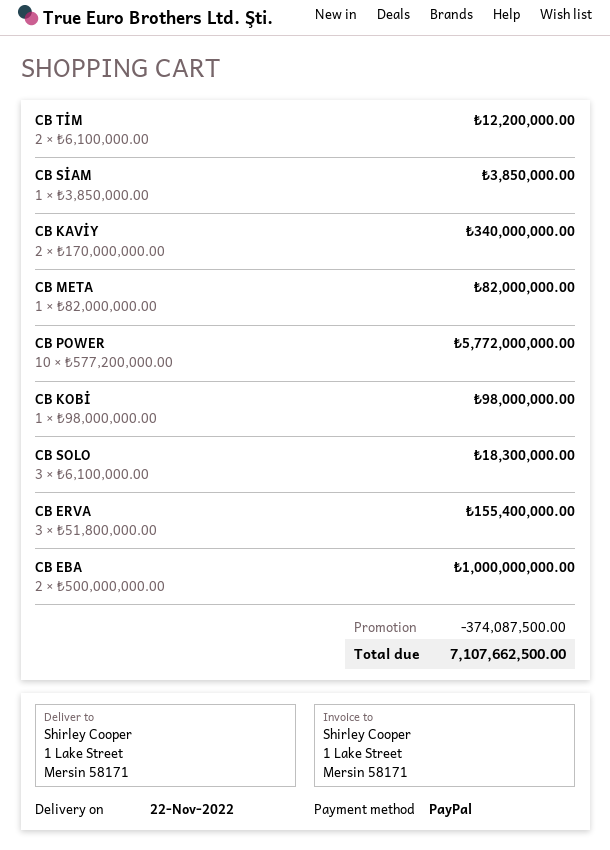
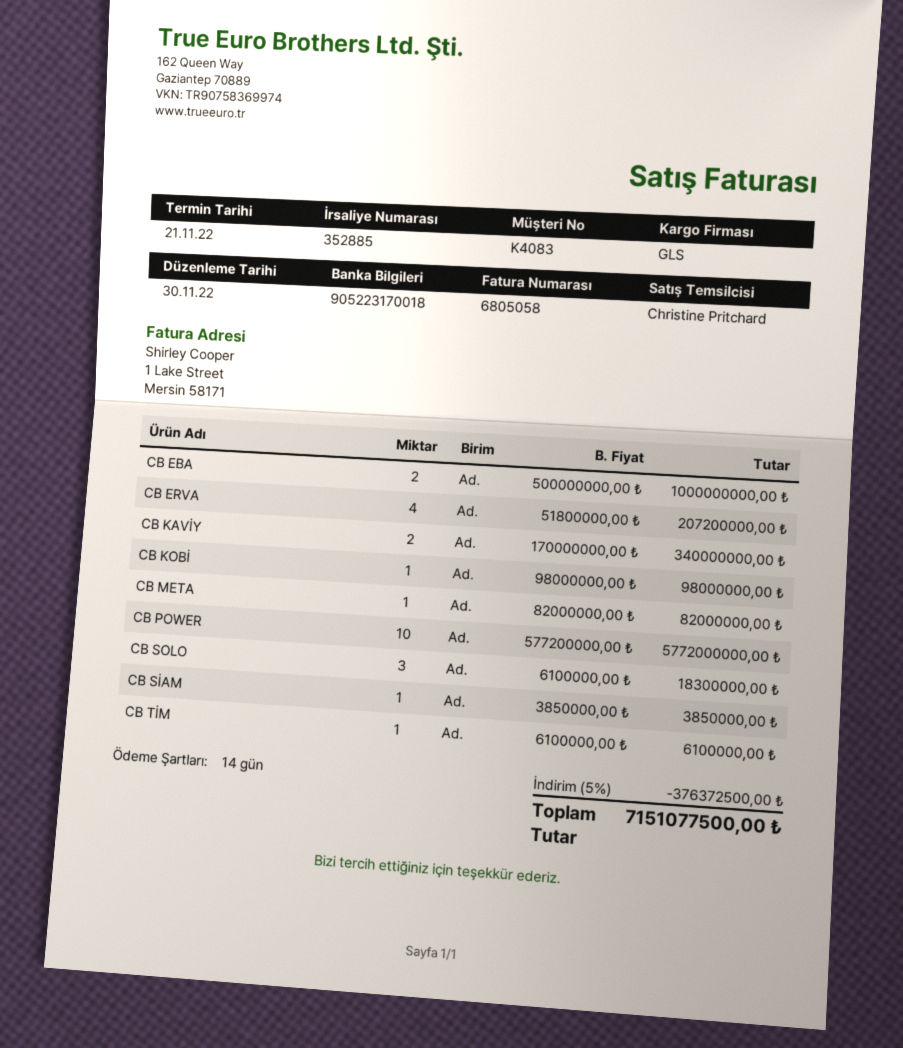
delivery date: 2022-11-22 -> 2022-11-21
CB TİM: 2 x 6100000.00 = 12200000.00 -> 1 x 6100000.00 = 6100000.00
CB ERVA: 3 x 51800000.00 = 155400000.00 -> 4 x 51800000.00 = 207200000.00
discount: 374087500.00 -> 376372500.00
total: 7107662500.00 -> 7151077500.00

